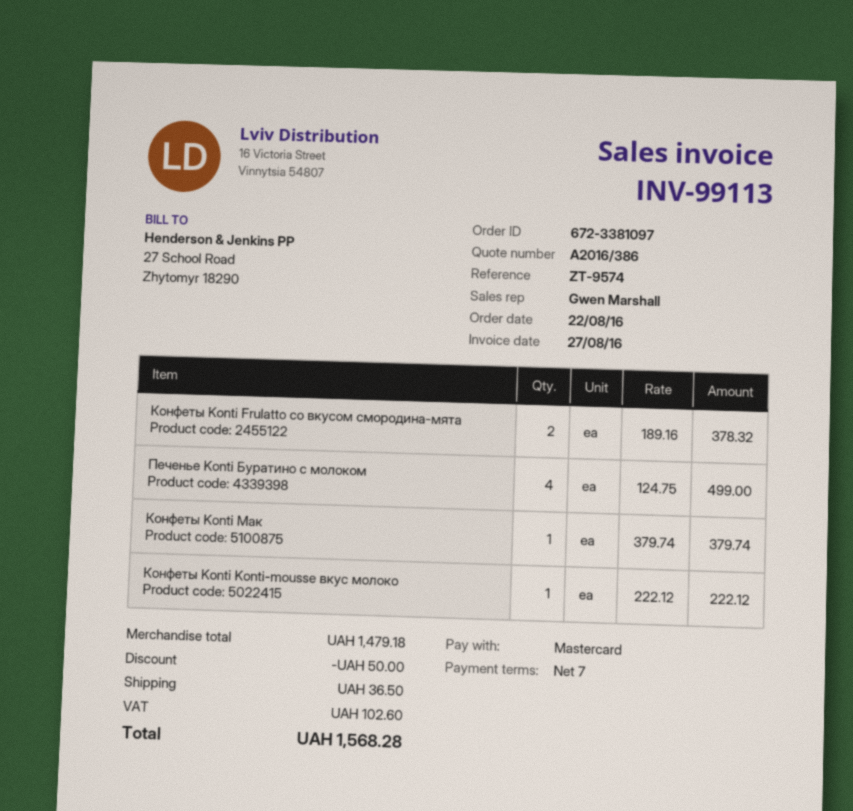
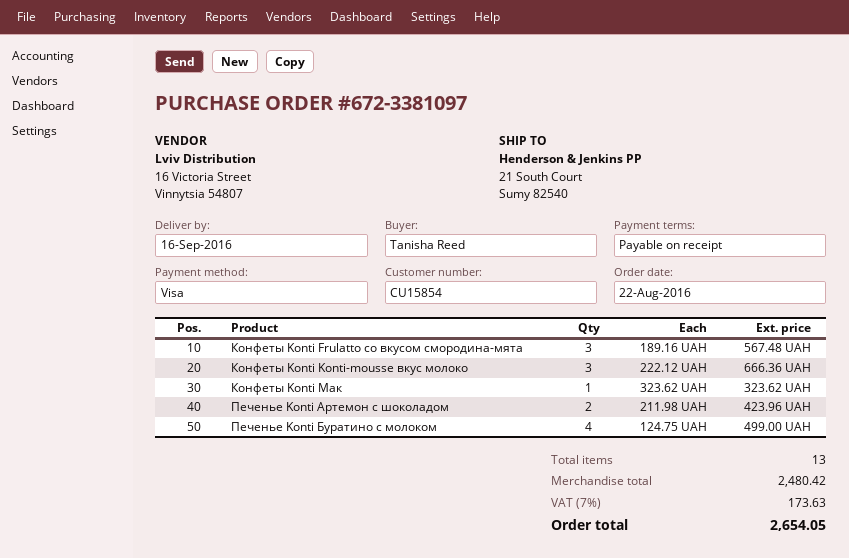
payment terms: 7 days -> on receipt
payment method: Mastercard -> Visa
Конфеты Konti Frulatto со вкусом смородина-мята: 2 x 189.16 = 378.32 -> 3 x 189.16 = 567.48
Конфеты Konti Мак: 1 x 379.74 = 379.74 -> 1 x 323.62 = 323.62
Конфеты Konti Konti-mousse вкус молоко: 1 x 222.12 = 222.12 -> 3 x 222.12 = 666.36
Печенье Konti Артемон с шоколадом: none -> 2 x 211.98 = 423.96
subtotal: 1479.18 -> 2480.42
discount: 50.00 -> none
shipping: 36.50 -> none
tax: 102.60 -> 173.63
total: 1568.28 -> 2654.05

